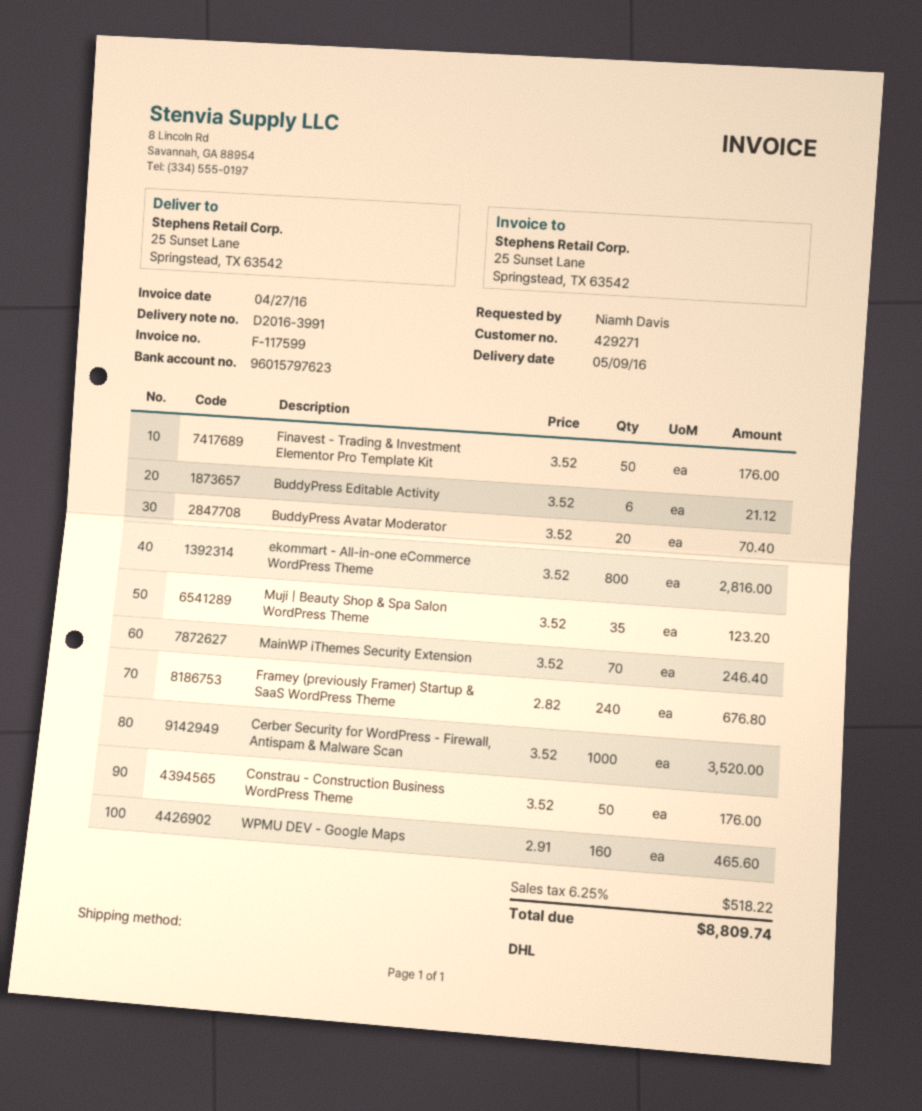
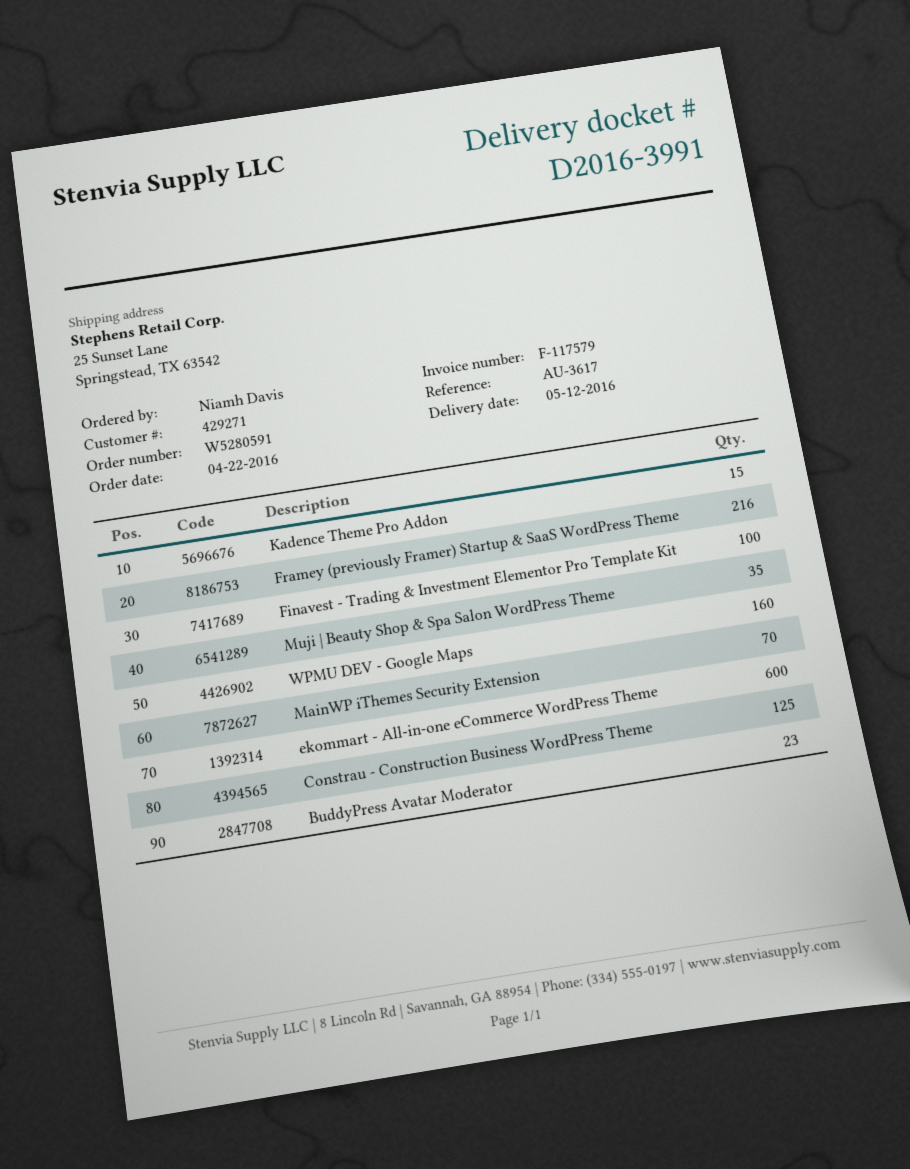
delivery date: 2016-05-09 -> 2016-05-12
invoice number: F-117599 -> F-117579
Finavest - Trading & Investment Elementor Pro Template Kit: 50 -> 100
BuddyPress Editable Activity: 6 -> none
BuddyPress Avatar Moderator: 20 -> 23
ekommart - All-in-one eCommerce WordPress Theme: 800 -> 600
Framey (previously Framer) Startup & SaaS WordPress Theme: 240 -> 216
Cerber Security for WordPress - Firewall, Antispam & Malware Scan: 1000 -> none
Constrau - Construction Business WordPress Theme: 50 -> 125
Kadence Theme Pro Addon: none -> 15

